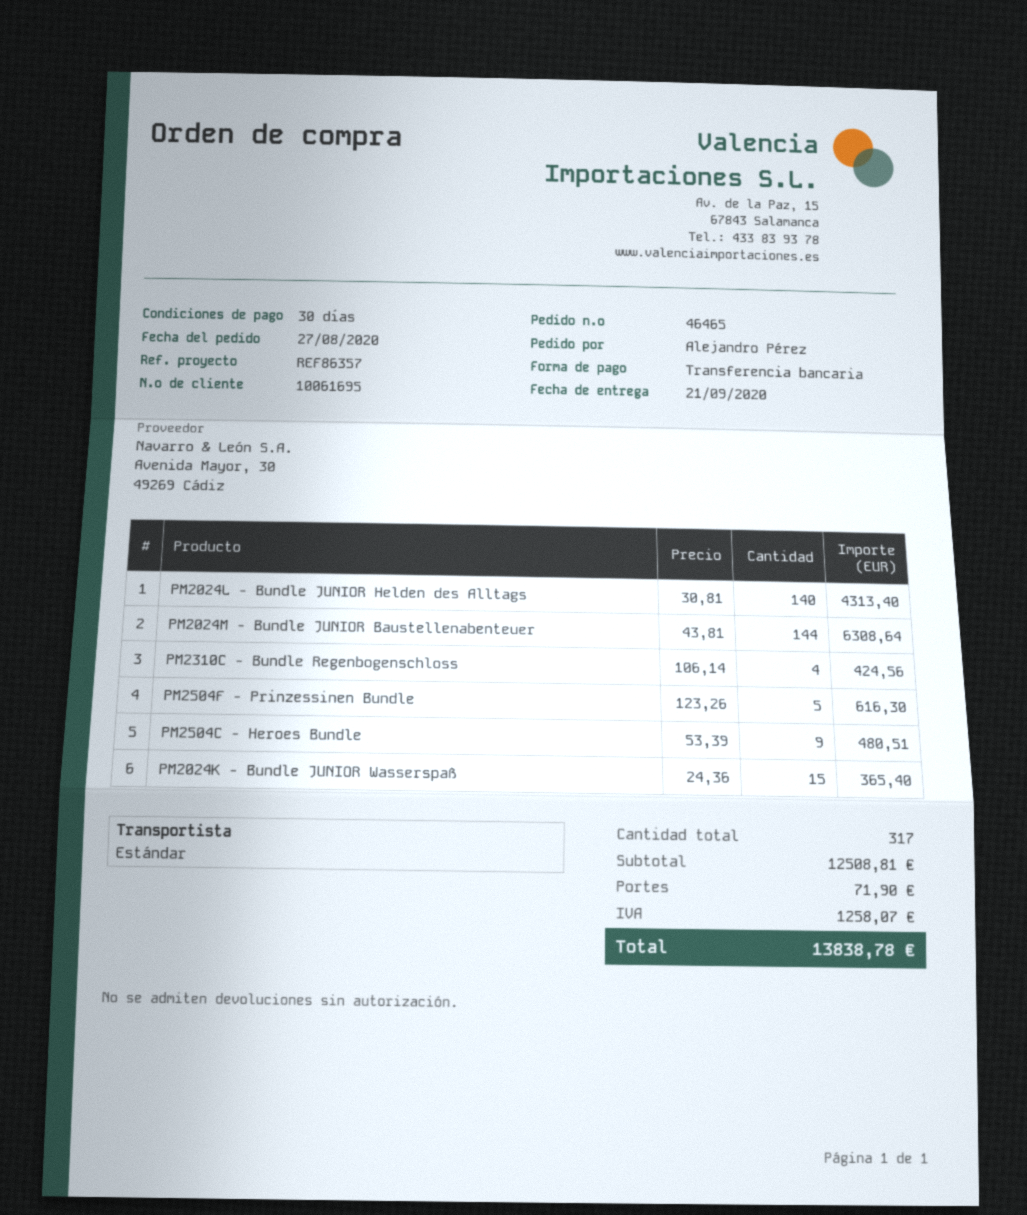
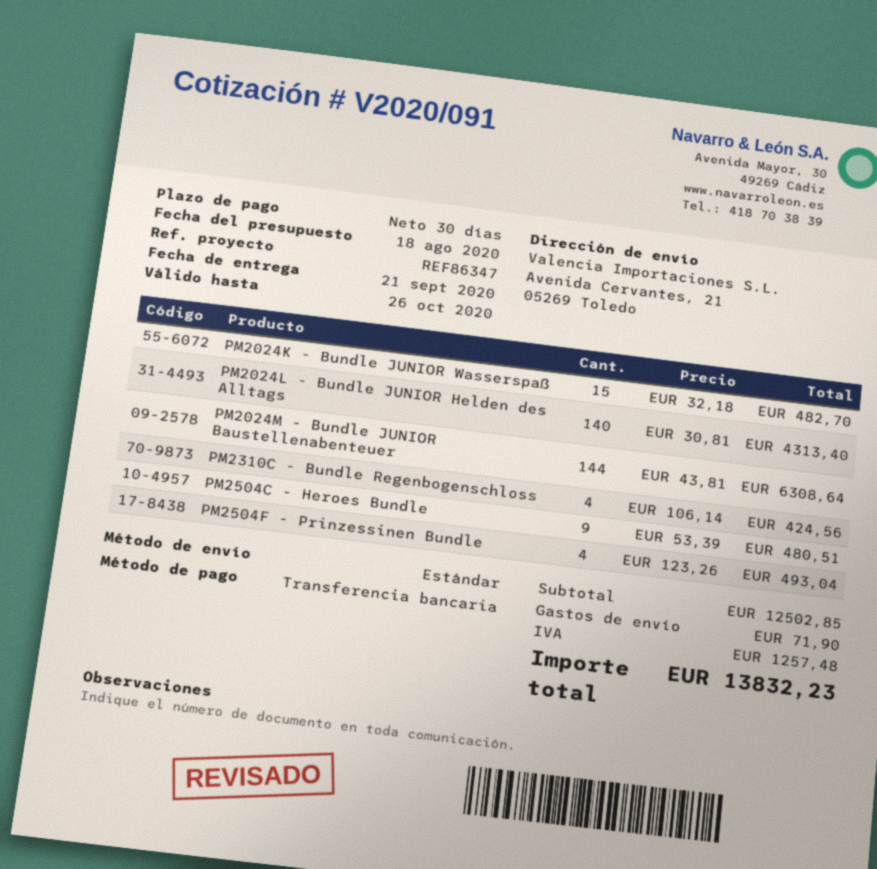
reference: REF86357 -> REF86347
PM2504F - Prinzessinen Bundle: 5 x 123.26 = 616.30 -> 4 x 123.26 = 493.04
PM2024K - Bundle JUNIOR Wasserspaß: 15 x 24.36 = 365.40 -> 15 x 32.18 = 482.70
subtotal: 12508.81 -> 12502.85
tax: 1258.07 -> 1257.48
total: 13838.78 -> 13832.23

